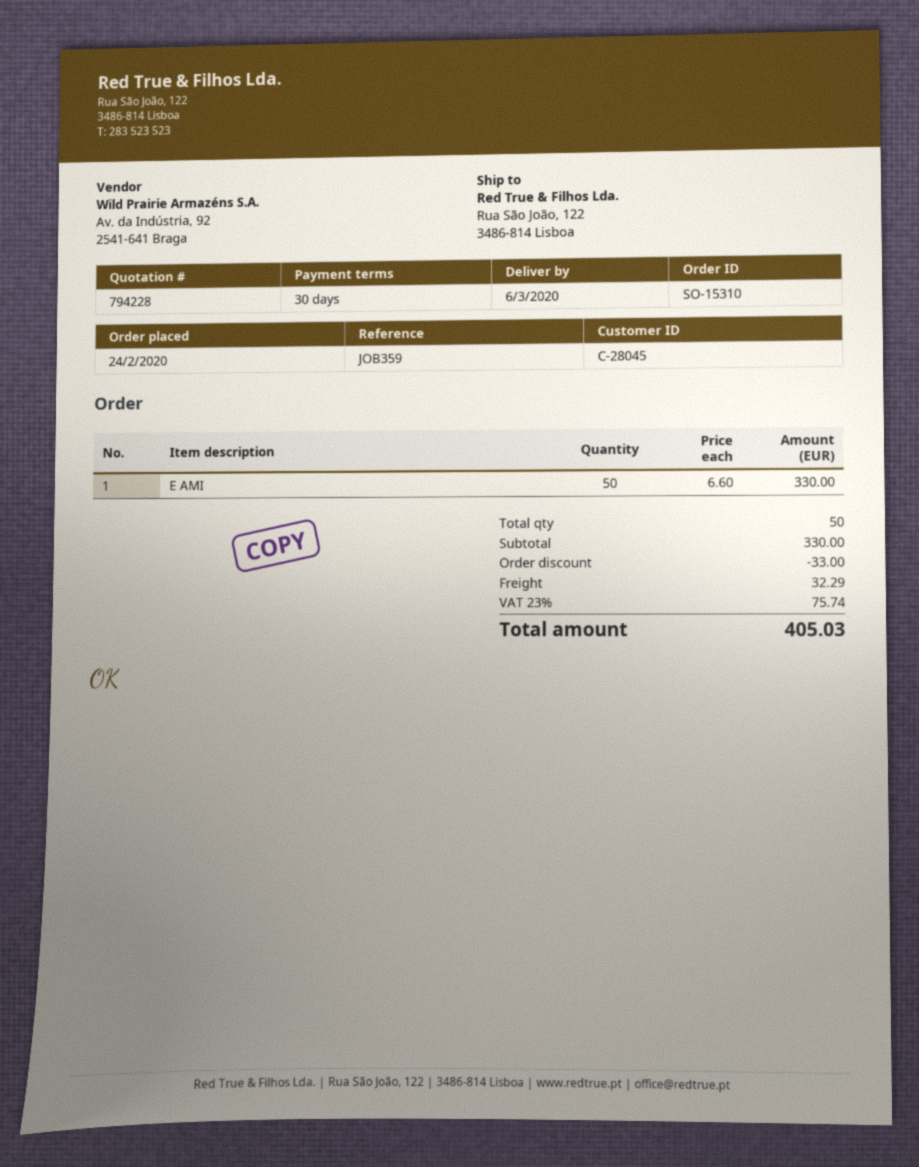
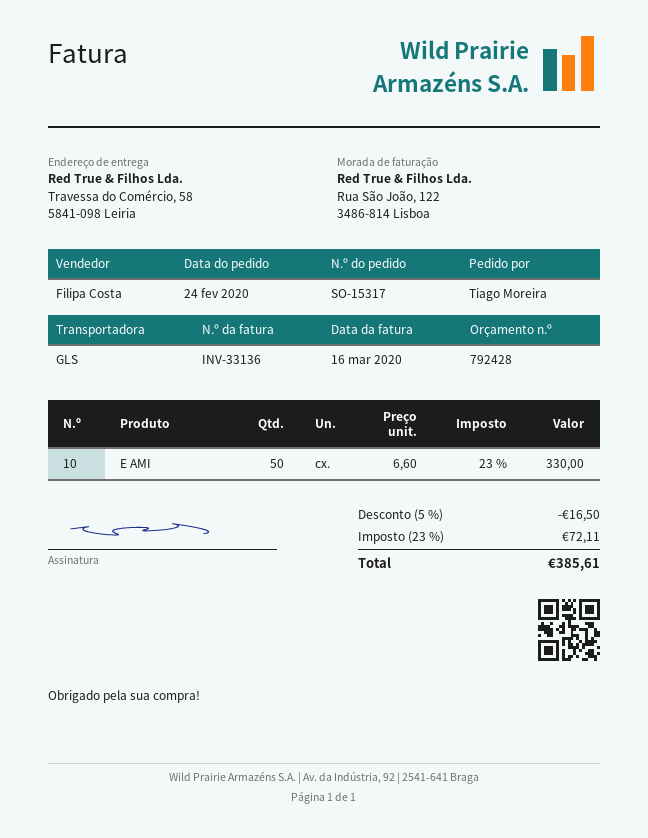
quote number: 794228 -> 792428
order number: SO-15310 -> SO-15317
ship to: Rua São João, 122, 3486-814 Lisboa -> Travessa do Comércio, 58, 5841-098 Leiria
discount: 33.00 -> 16.50
shipping: 32.29 -> none
tax: 23% = 75.74 -> 23% = 72.11
total: 405.03 -> 385.61

